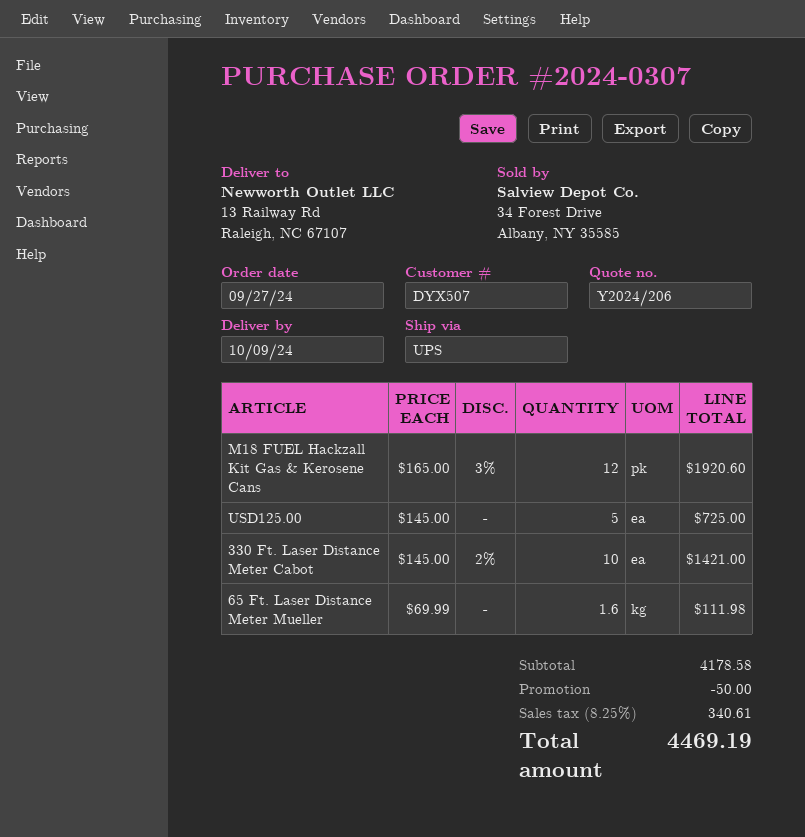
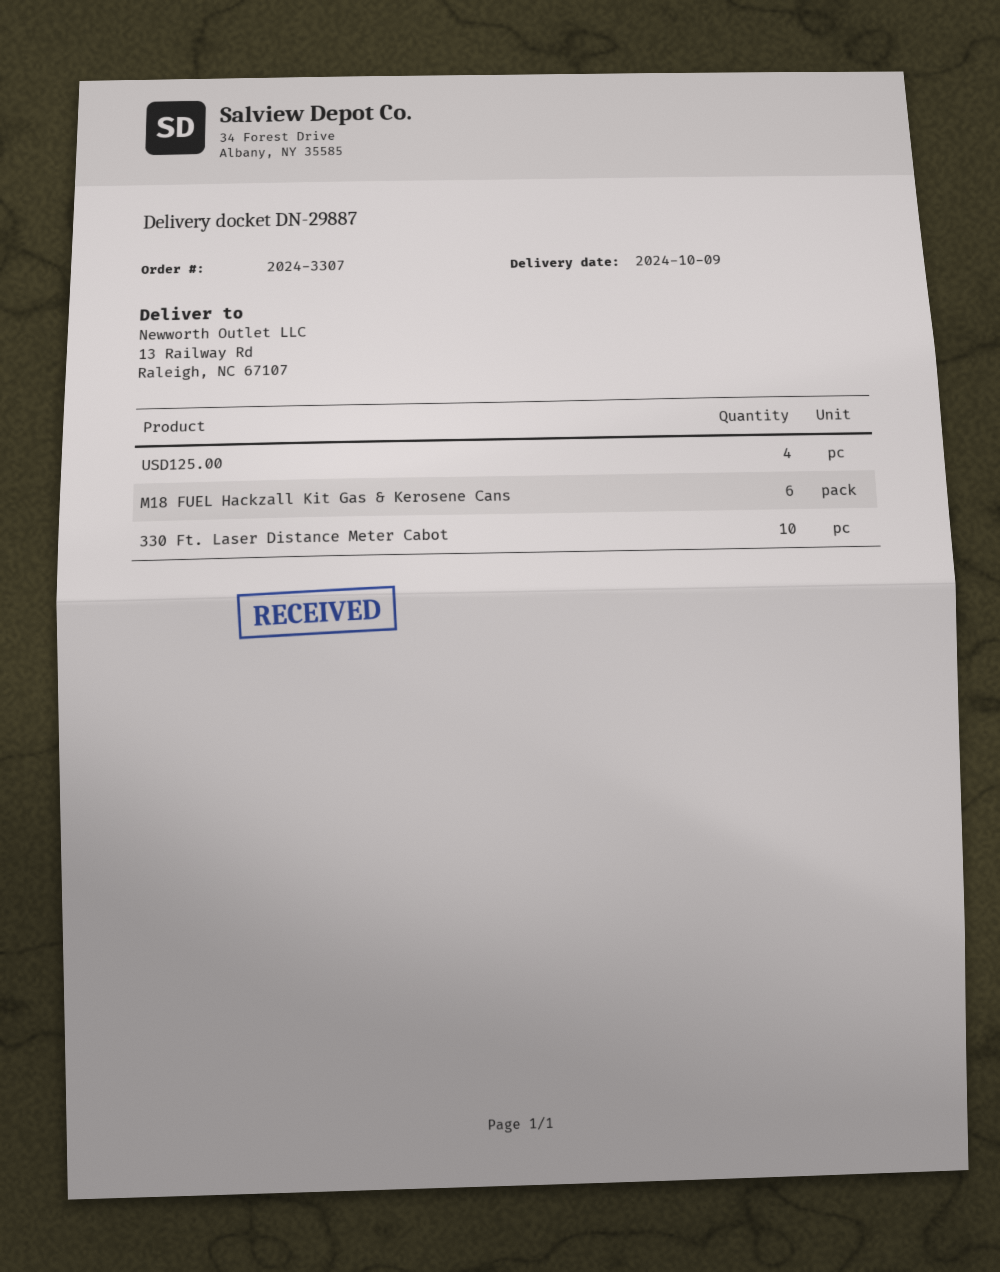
order number: 2024-0307 -> 2024-3307
M18 FUEL Hackzall Kit Gas & Kerosene Cans: 12 -> 6
USD125.00: 5 -> 4
65 Ft. Laser Distance Meter Mueller: 1.6 -> none

